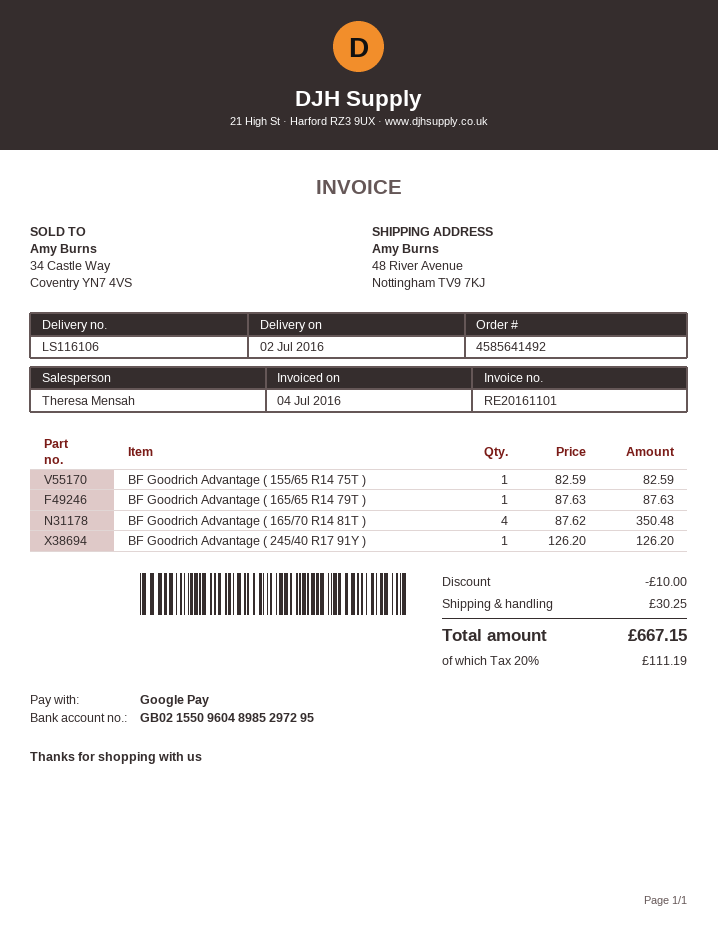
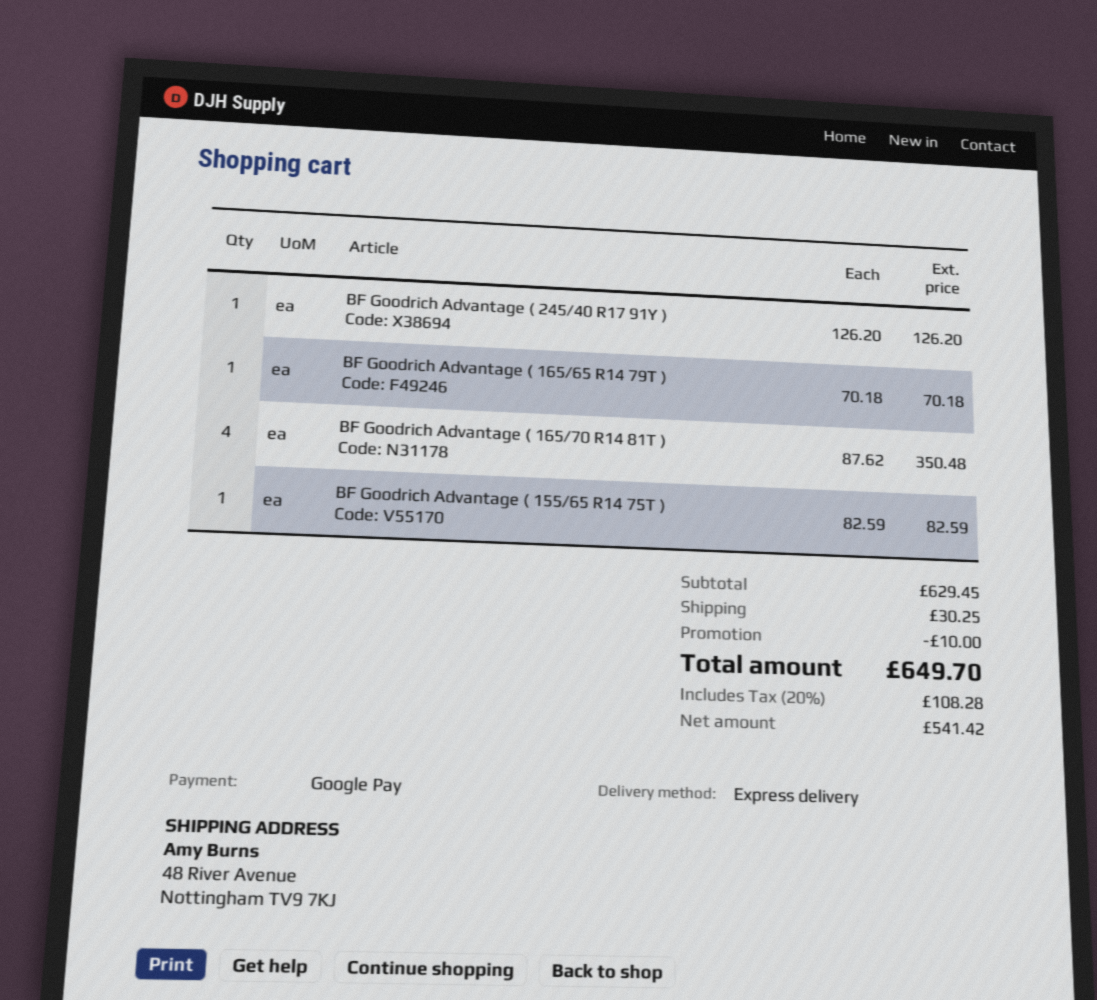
BF Goodrich Advantage ( 165/65 R14 79T ): 1 x 87.63 = 87.63 -> 1 x 70.18 = 70.18
tax: 20% = 111.19 -> 20% = 108.28
total: 667.15 -> 649.70

